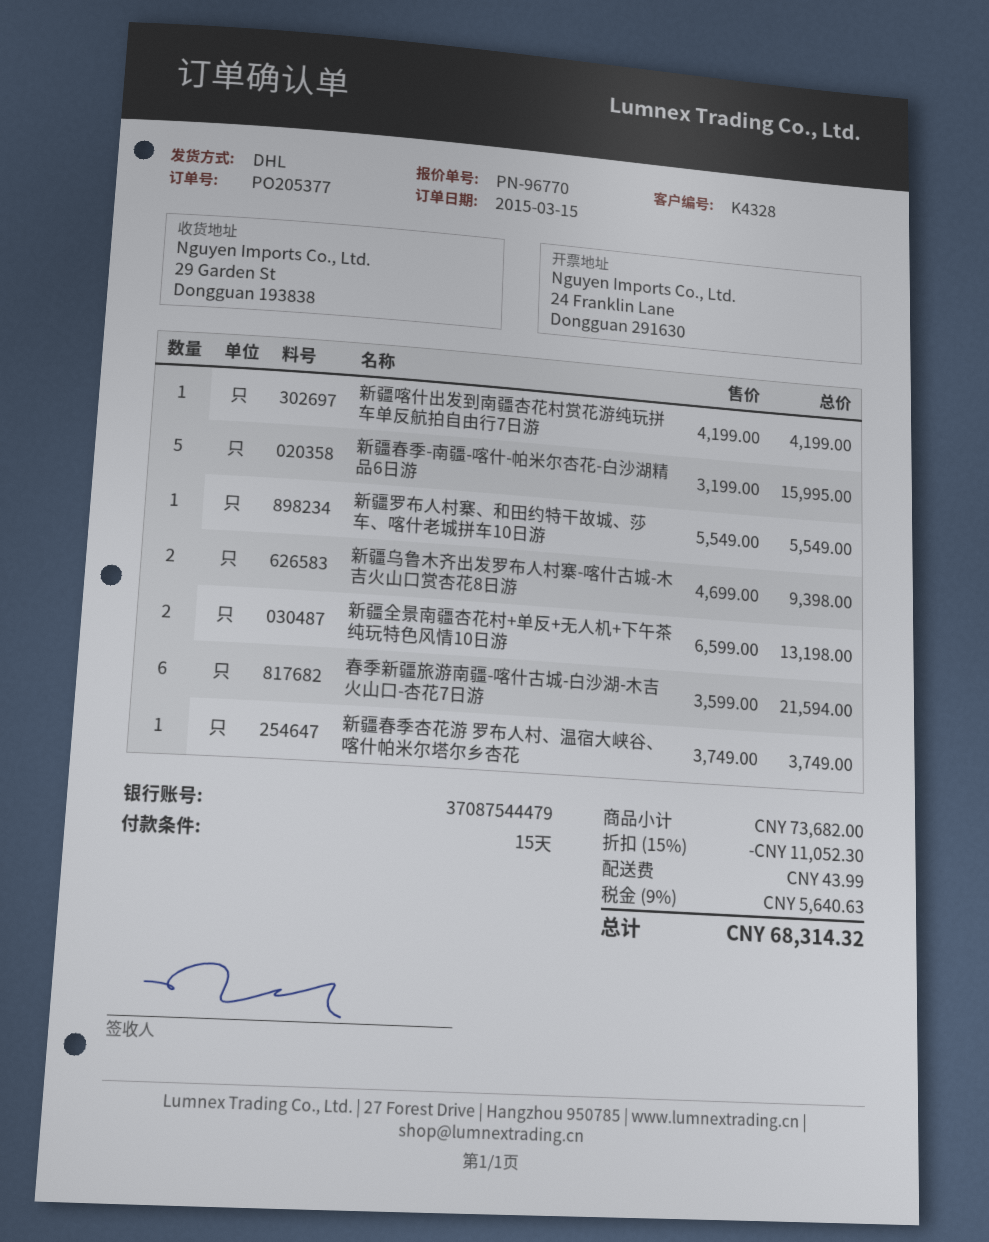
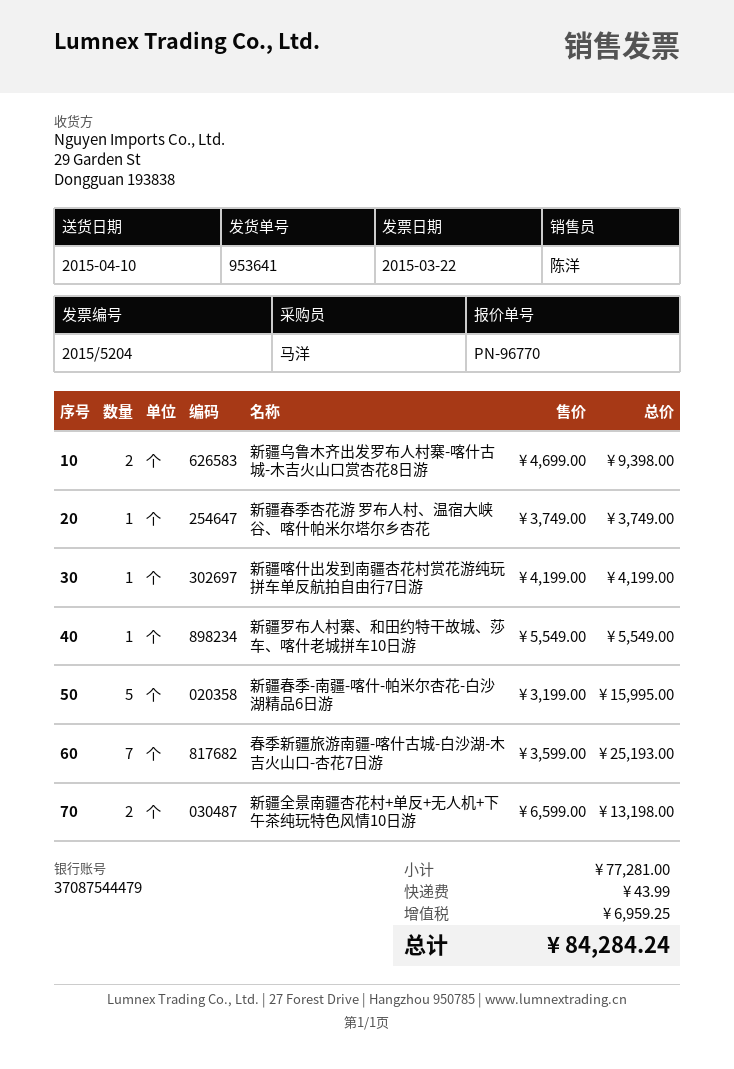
春季新疆旅游南疆-喀什古城-白沙湖-木吉火山口-杏花7日游: 6 x 3599.00 = 21594.00 -> 7 x 3599.00 = 25193.00
subtotal: 73682.00 -> 77281.00
discount: 15% = 11052.30 -> none
tax: 5640.63 -> 6959.25
total: 68314.32 -> 84284.24

